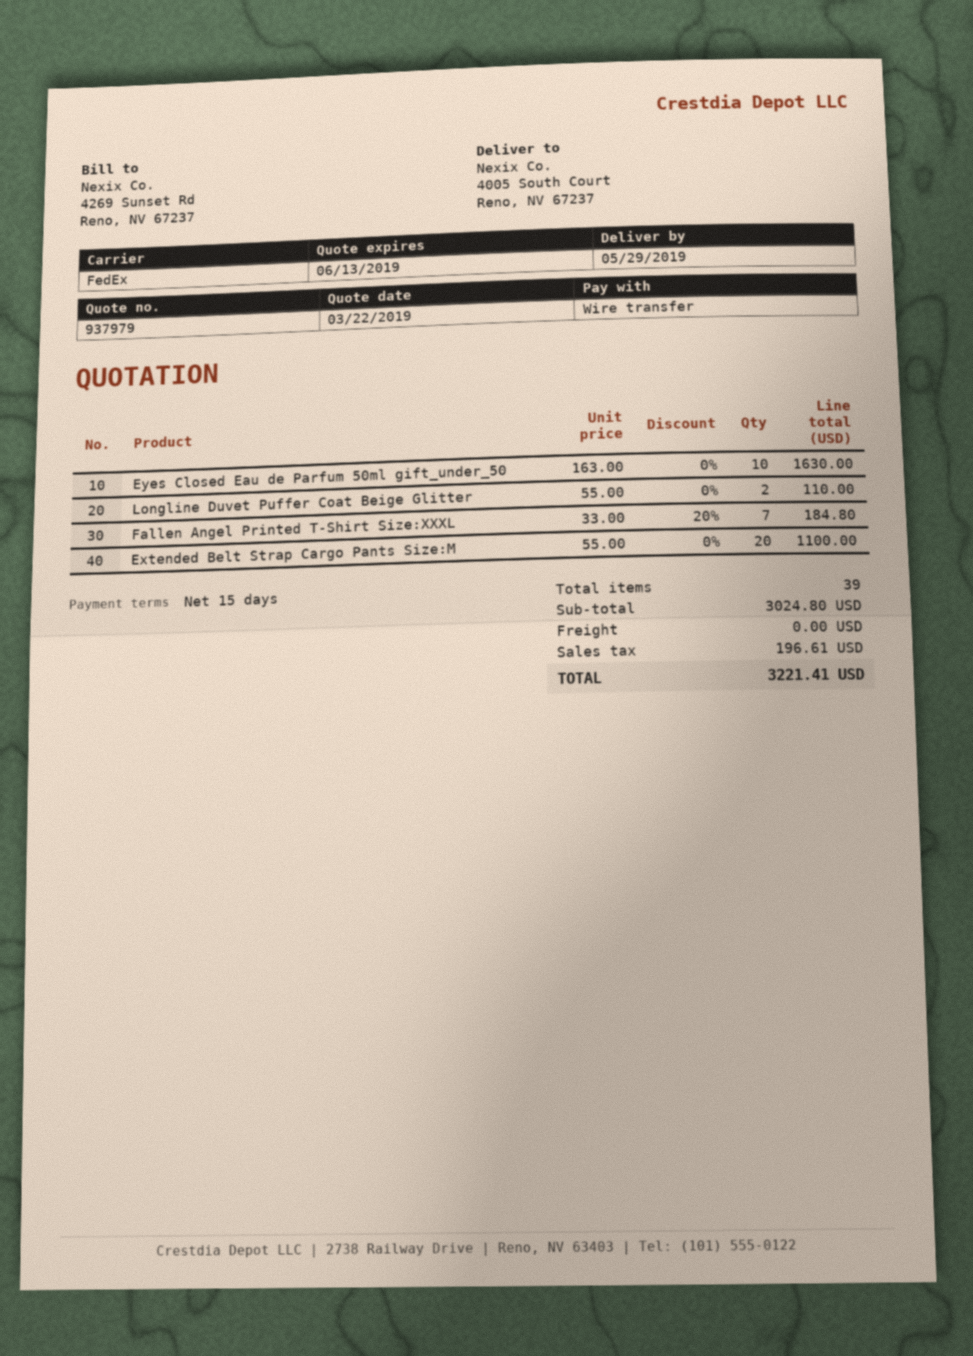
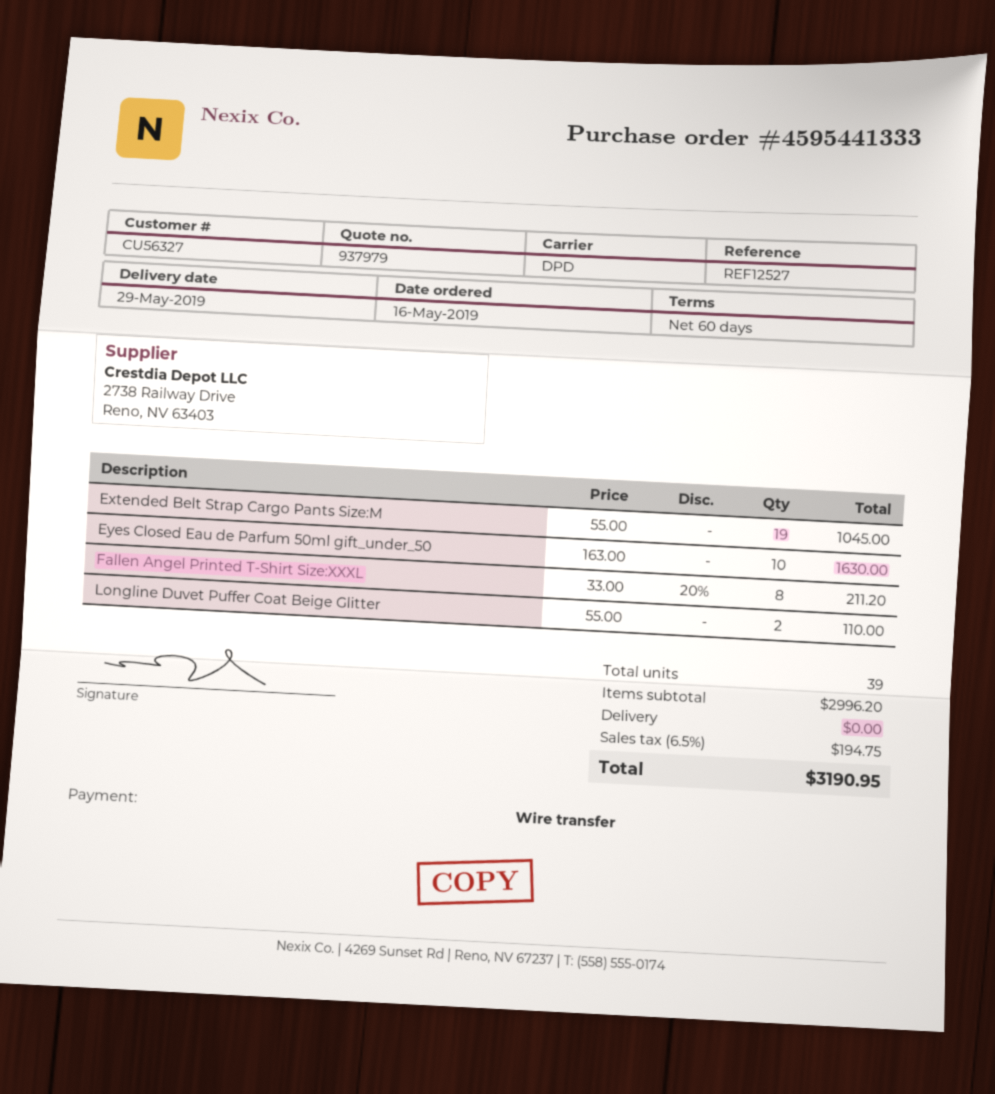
payment terms: 15 days -> 60 days
shipping method: FedEx -> DPD
Fallen Angel Printed T-Shirt Size:XXXL: 7 x 33.00 - 20% = 184.80 -> 8 x 33.00 - 20% = 211.20
Extended Belt Strap Cargo Pants Size:M: 20 x 55.00 = 1100.00 -> 19 x 55.00 = 1045.00
subtotal: 3024.80 -> 2996.20
tax: 196.61 -> 194.75
total: 3221.41 -> 3190.95

